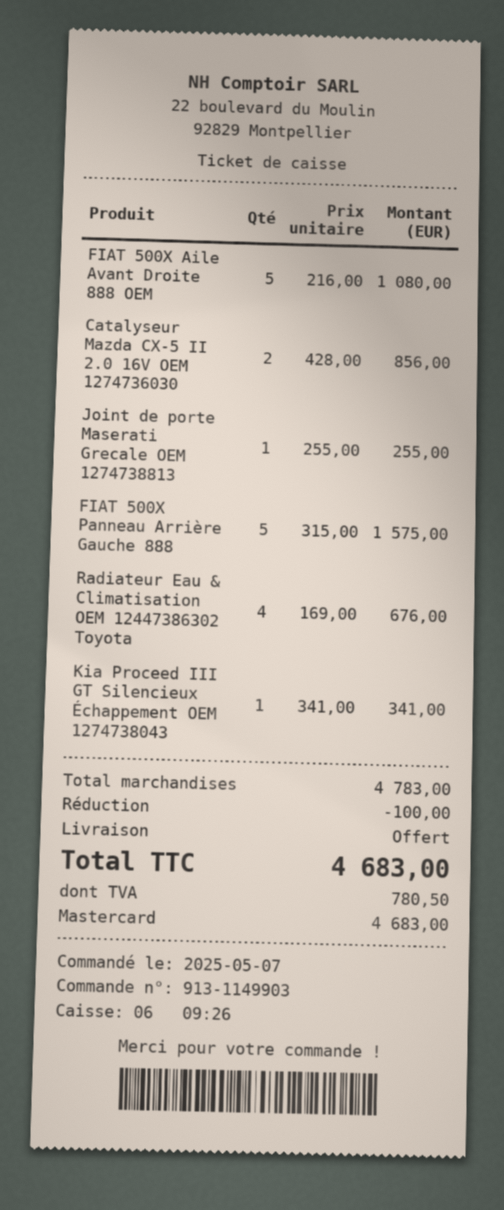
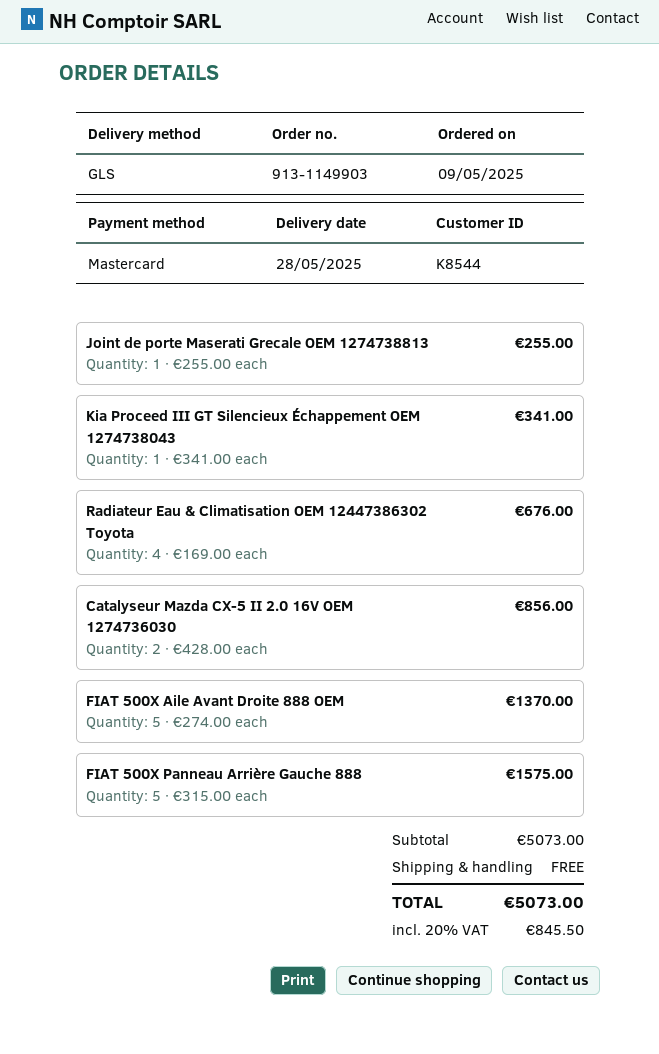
order date: 2025-05-07 -> 2025-05-09
FIAT 500X Aile Avant Droite 888 OEM: 5 x 216.00 = 1080.00 -> 5 x 274.00 = 1370.00
subtotal: 4783.00 -> 5073.00
discount: 100.00 -> none
tax: 780.50 -> 845.50
total: 4683.00 -> 5073.00

